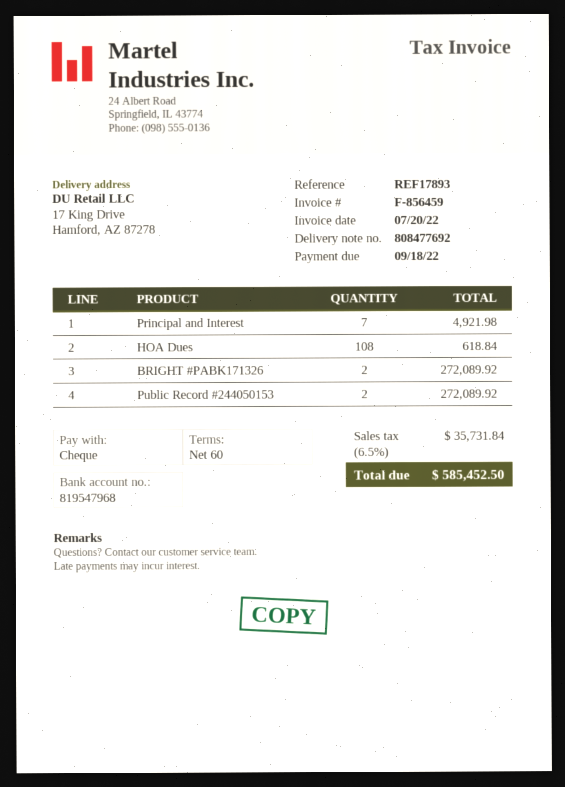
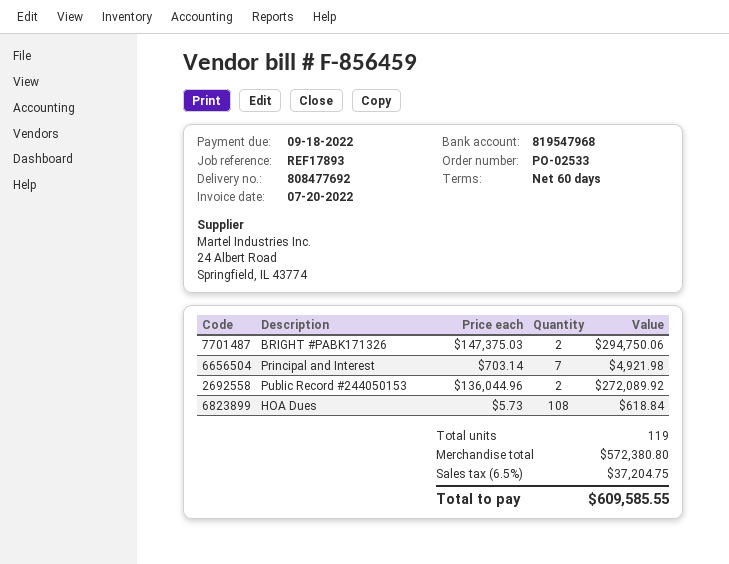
BRIGHT #PABK171326: 2 for 272089.92 -> 2 for 294750.06
tax: 6.5% = 35731.84 -> 6.5% = 37204.75
total: 585452.50 -> 609585.55

